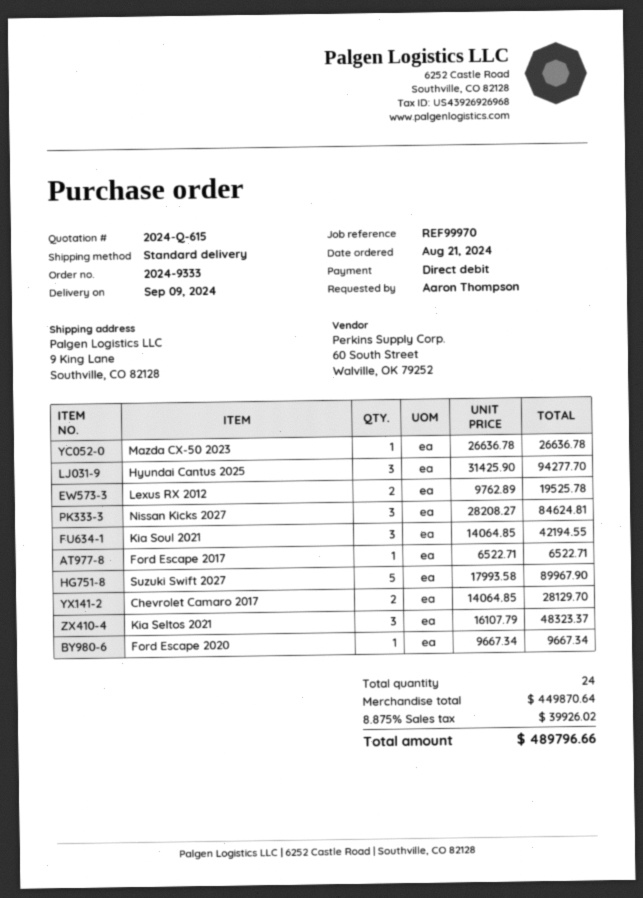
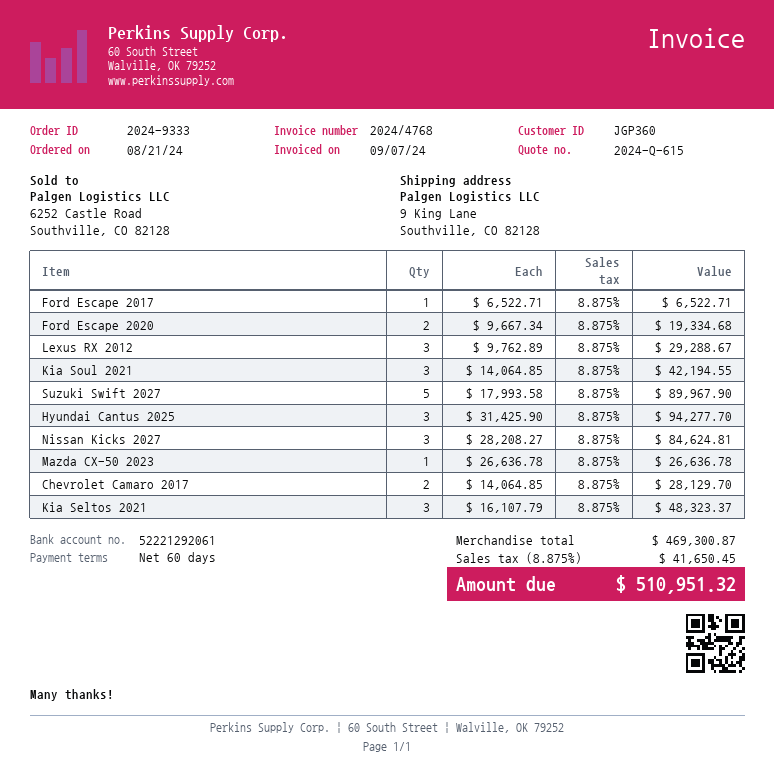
Lexus RX 2012: 2 x 9762.89 = 19525.78 -> 3 x 9762.89 = 29288.67
Ford Escape 2020: 1 x 9667.34 = 9667.34 -> 2 x 9667.34 = 19334.68
subtotal: 449870.64 -> 469300.87
tax: 8.875% = 39926.02 -> 8.875% = 41650.45
total: 489796.66 -> 510951.32

